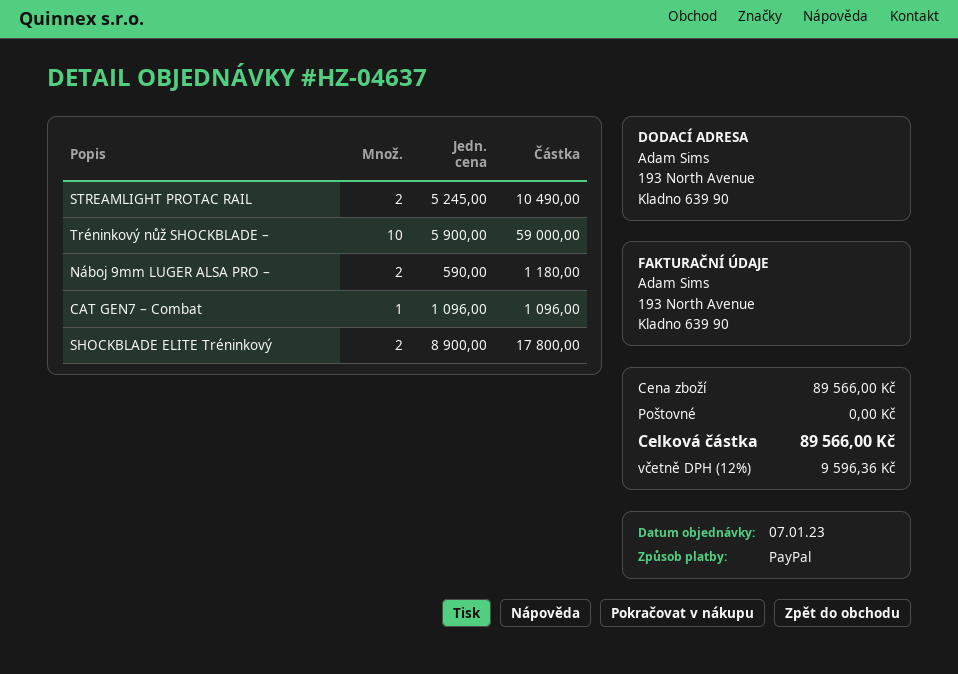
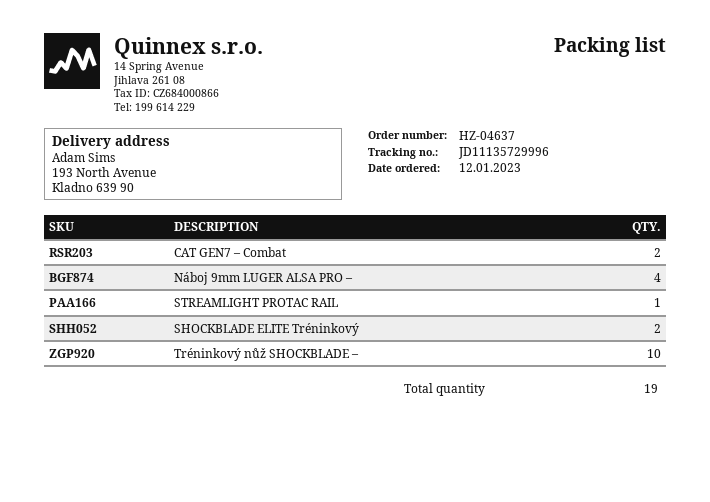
order date: 2023-01-07 -> 2023-01-12
STREAMLIGHT PROTAC RAIL: 2 -> 1
Náboj 9mm LUGER ALSA PRO –: 2 -> 4
CAT GEN7 – Combat: 1 -> 2

